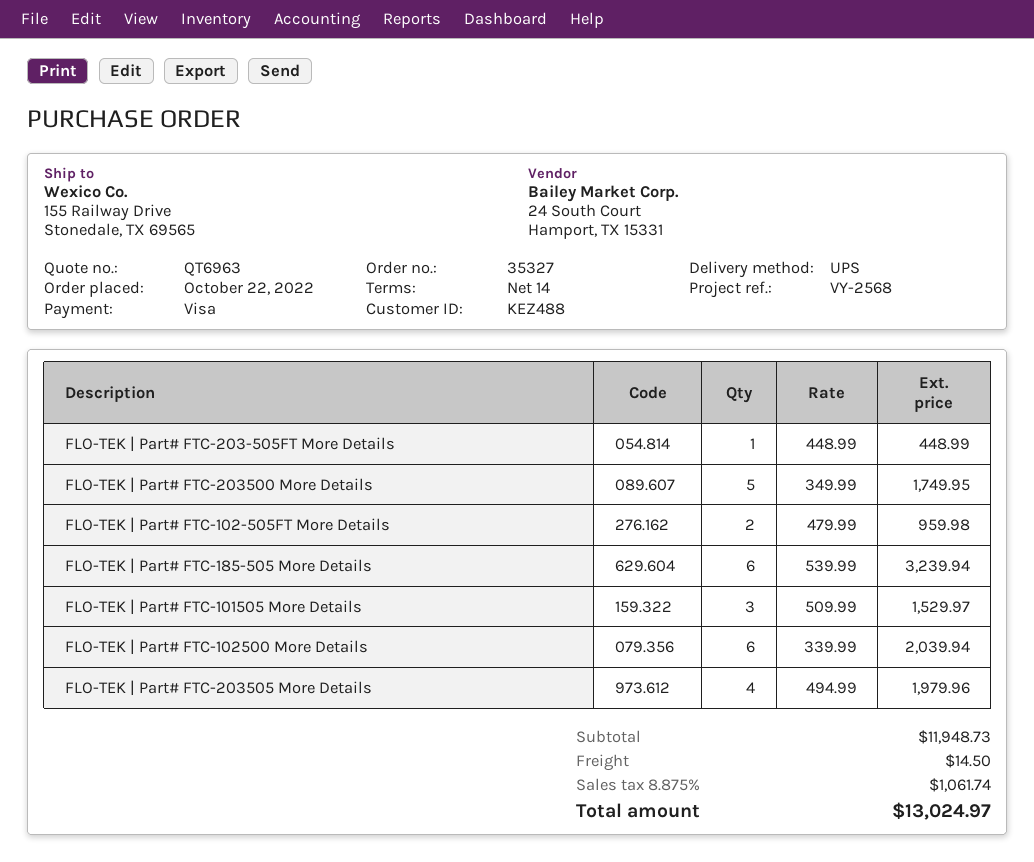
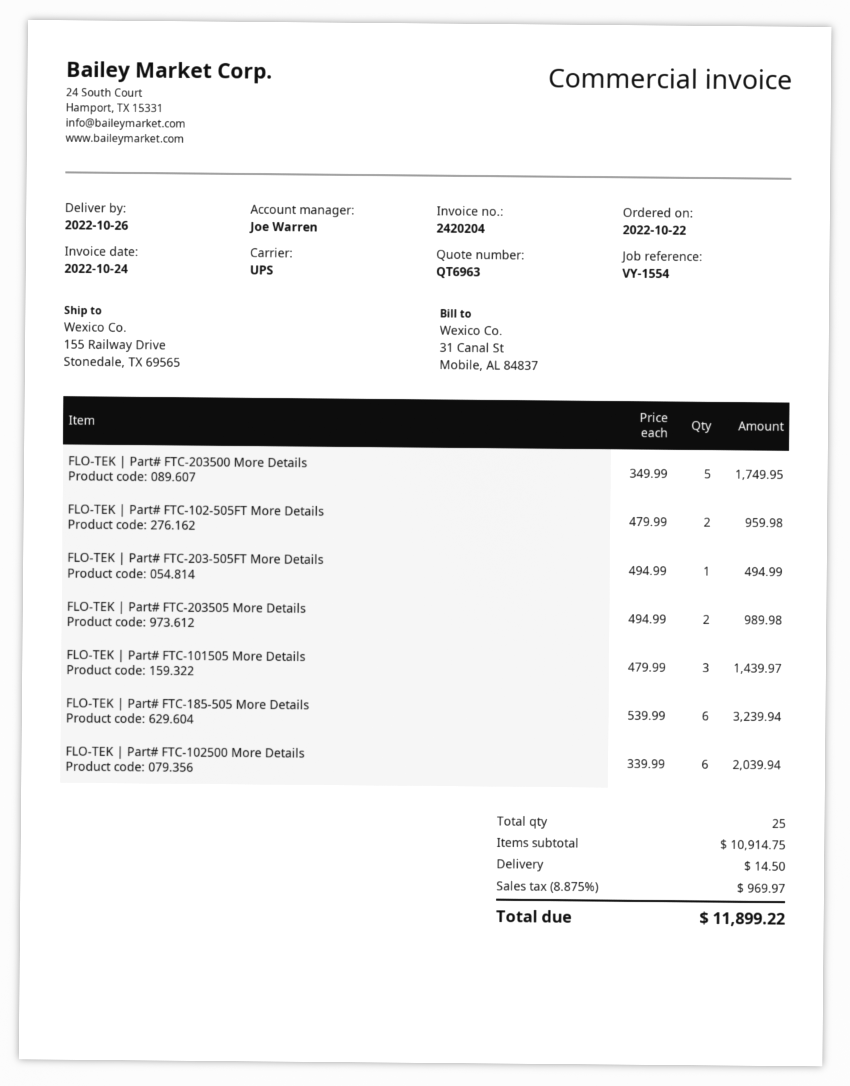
reference: VY-2568 -> VY-1554
FLO-TEK | Part# FTC-203-505FT More Details: 1 x 448.99 = 448.99 -> 1 x 494.99 = 494.99
FLO-TEK | Part# FTC-101505 More Details: 3 x 509.99 = 1529.97 -> 3 x 479.99 = 1439.97
FLO-TEK | Part# FTC-203505 More Details: 4 x 494.99 = 1979.96 -> 2 x 494.99 = 989.98
subtotal: 11948.73 -> 10914.75
tax: 8.875% = 1061.74 -> 8.875% = 969.97
total: 13024.97 -> 11899.22

